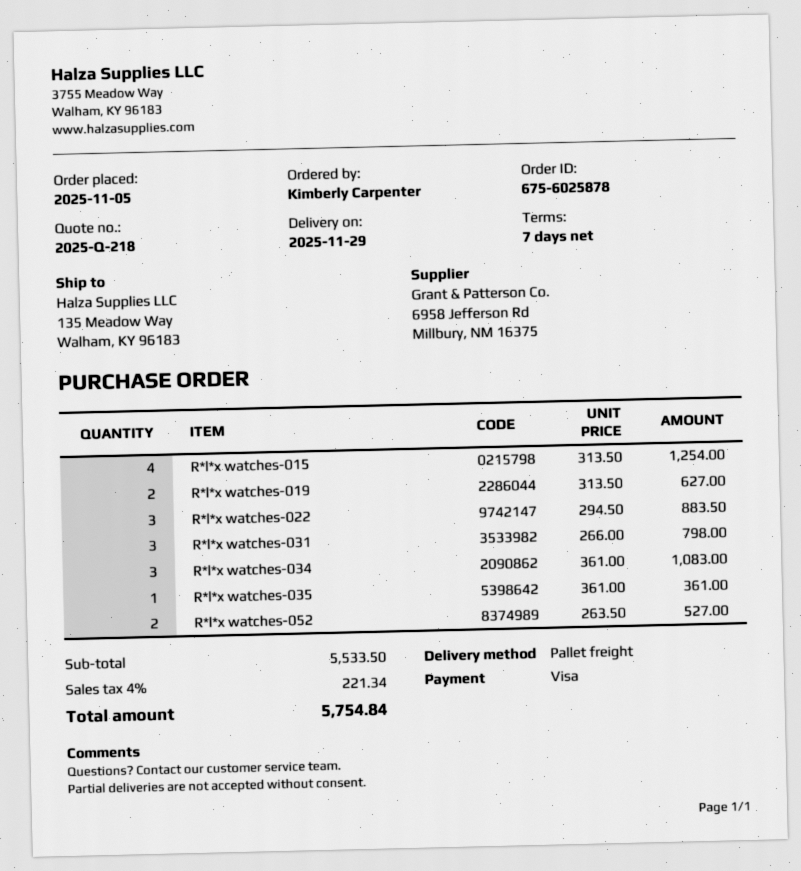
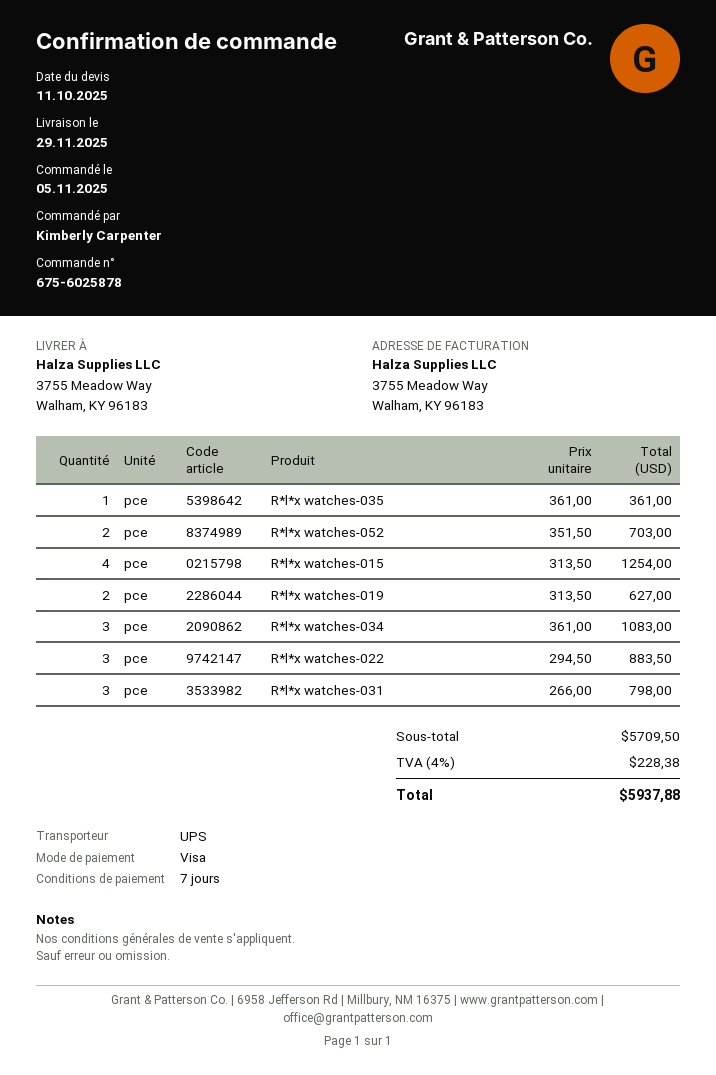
shipping method: pallet freight -> UPS
ship to: 135 Meadow Way, Walham, KY 96183 -> 3755 Meadow Way, Walham, KY 96183
R*l*x watches-052: 2 x 263.50 = 527.00 -> 2 x 351.50 = 703.00
subtotal: 5533.50 -> 5709.50
tax: 4% = 221.34 -> 4% = 228.38
total: 5754.84 -> 5937.88

